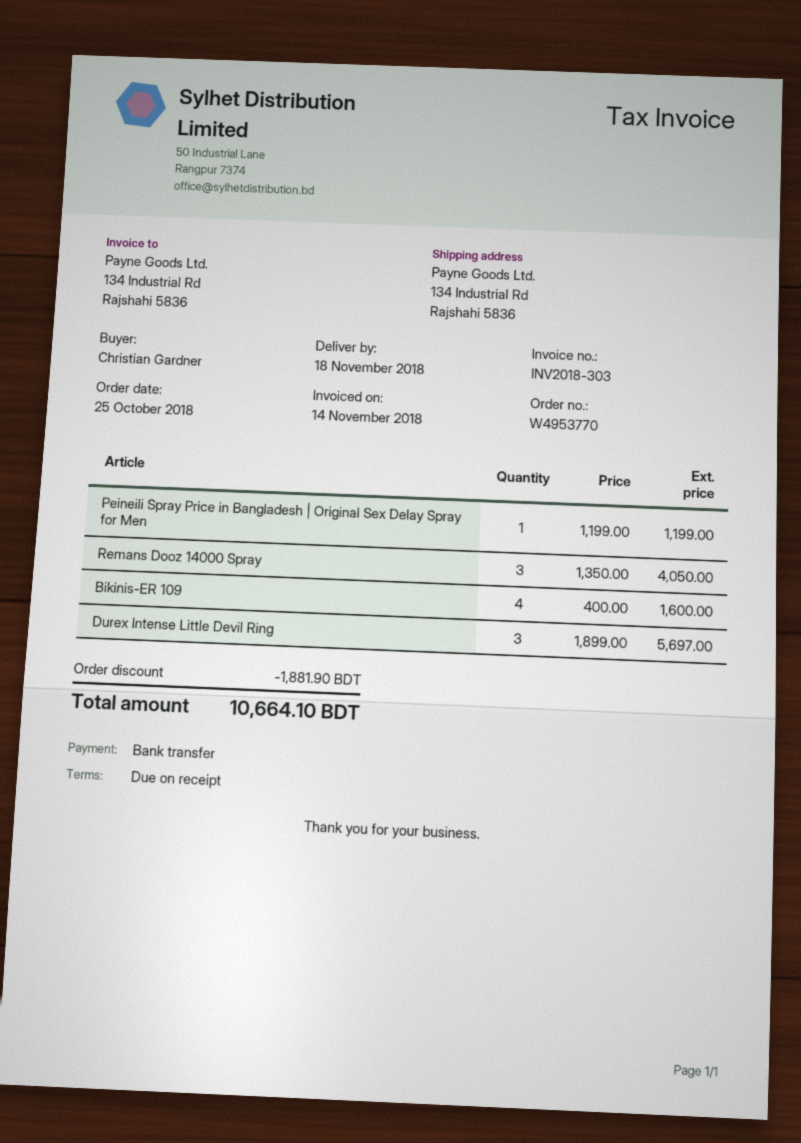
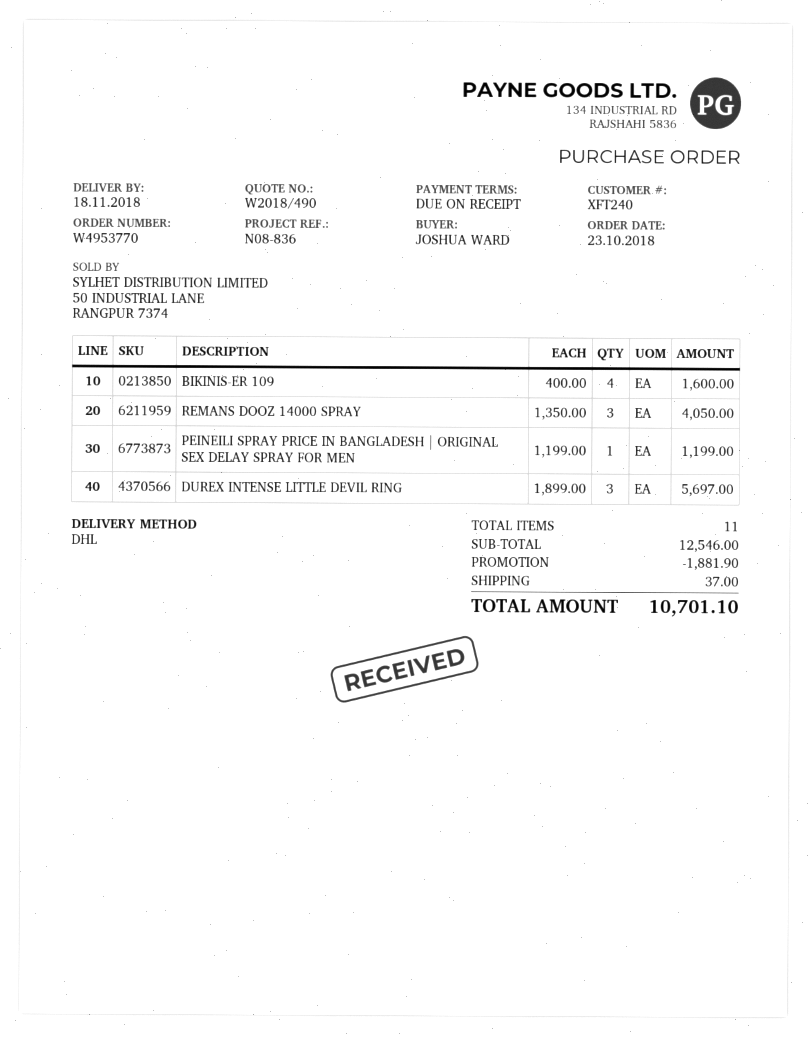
order date: 2018-10-25 -> 2018-10-23
ordered by: Christian Gardner -> JOSHUA WARD
shipping: none -> 37.00
total: 10664.10 -> 10701.10

